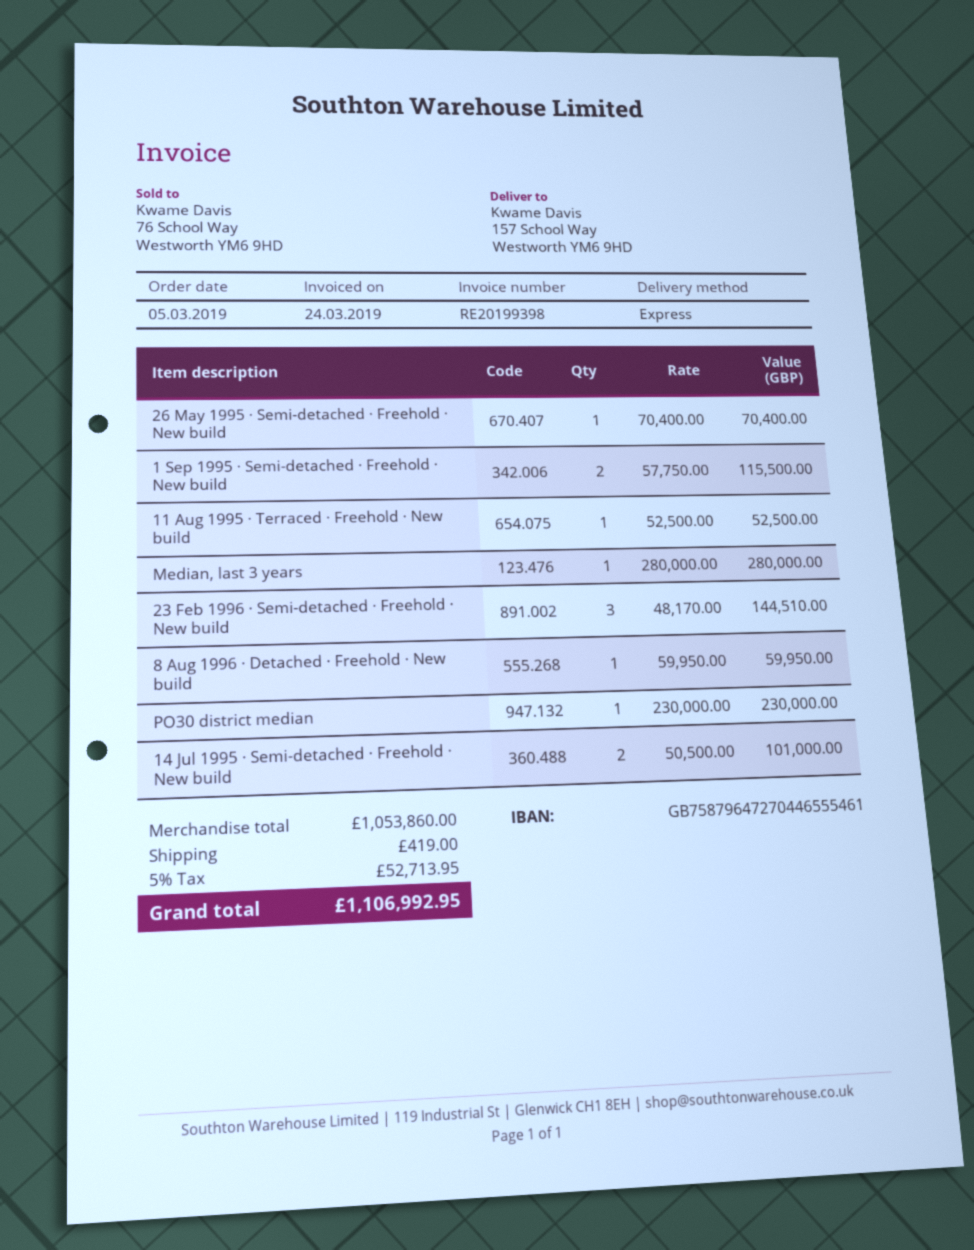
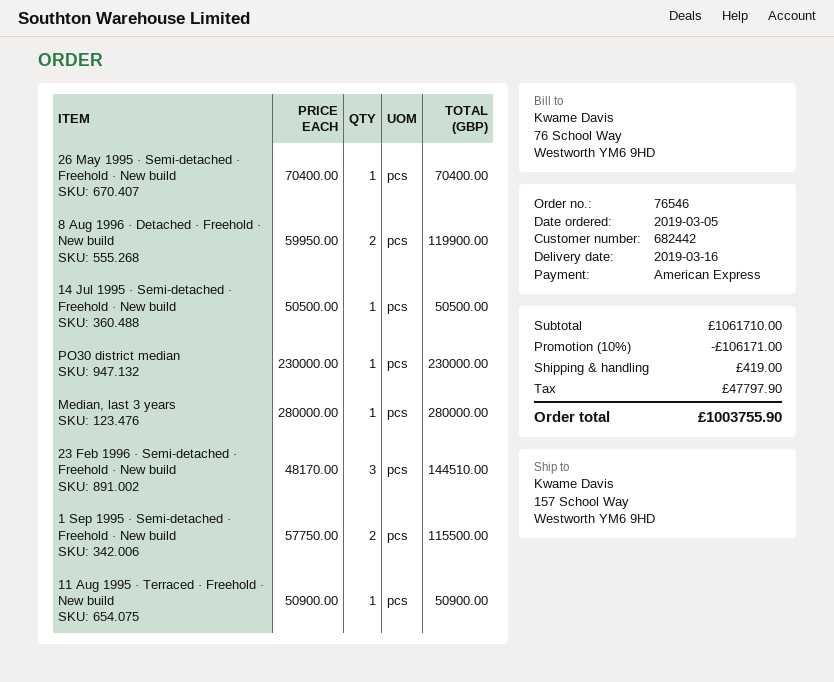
11 Aug 1995 · Terraced · Freehold · New build: 1 x 52500.00 = 52500.00 -> 1 x 50900.00 = 50900.00
8 Aug 1996 · Detached · Freehold · New build: 1 x 59950.00 = 59950.00 -> 2 x 59950.00 = 119900.00
14 Jul 1995 · Semi-detached · Freehold · New build: 2 x 50500.00 = 101000.00 -> 1 x 50500.00 = 50500.00
subtotal: 1053860.00 -> 1061710.00
discount: none -> 10% = 106171.00
tax: 52713.95 -> 47797.90
total: 1106992.95 -> 1003755.90

